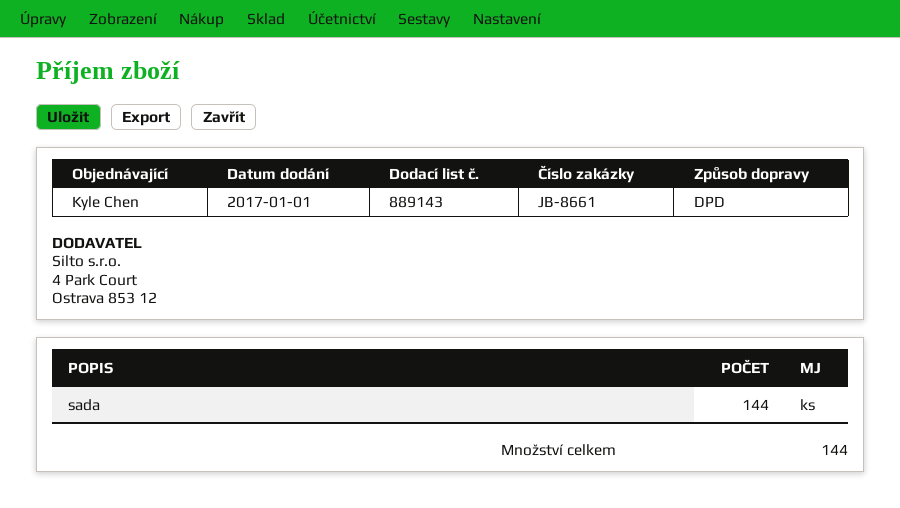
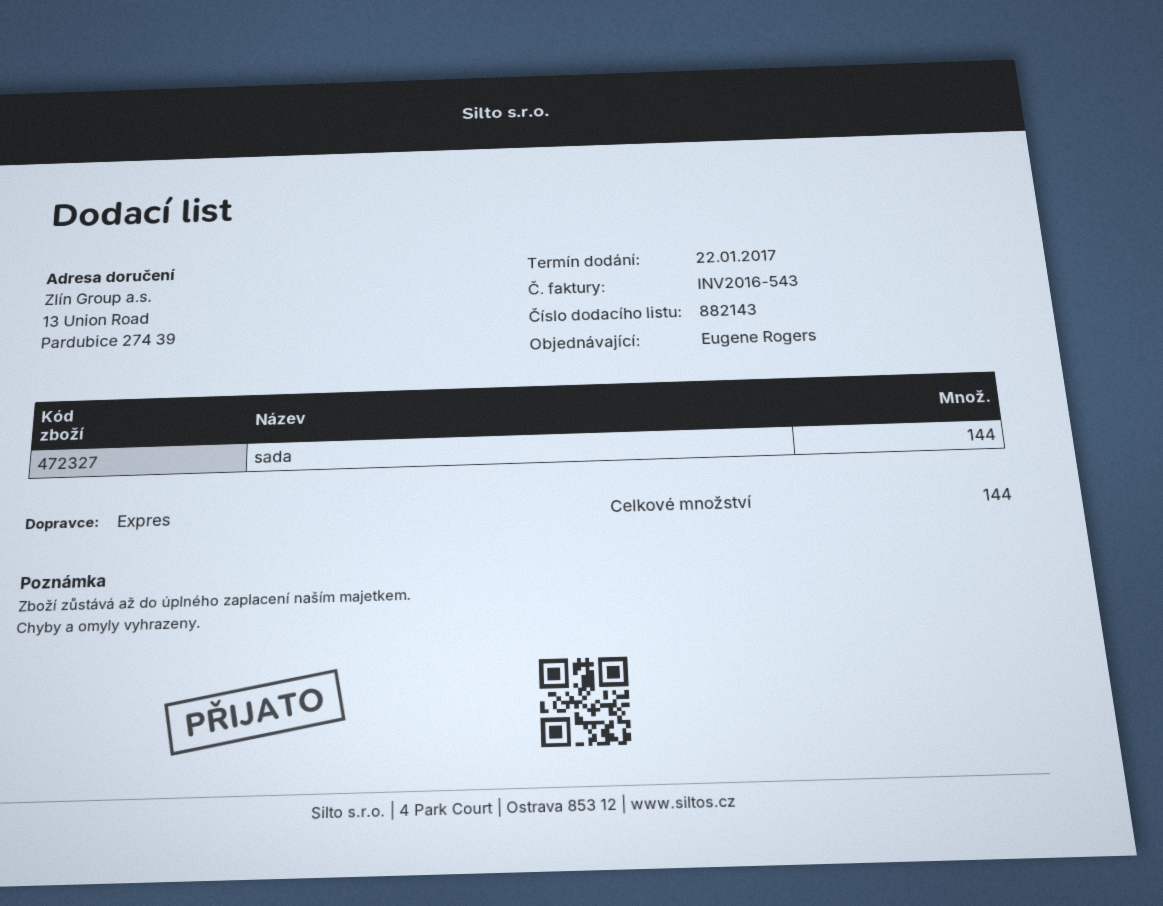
delivery note number: 889143 -> 882143
delivery date: 2017-01-01 -> 2017-01-22
ordered by: Kyle Chen -> Eugene Rogers
shipping method: DPD -> express

